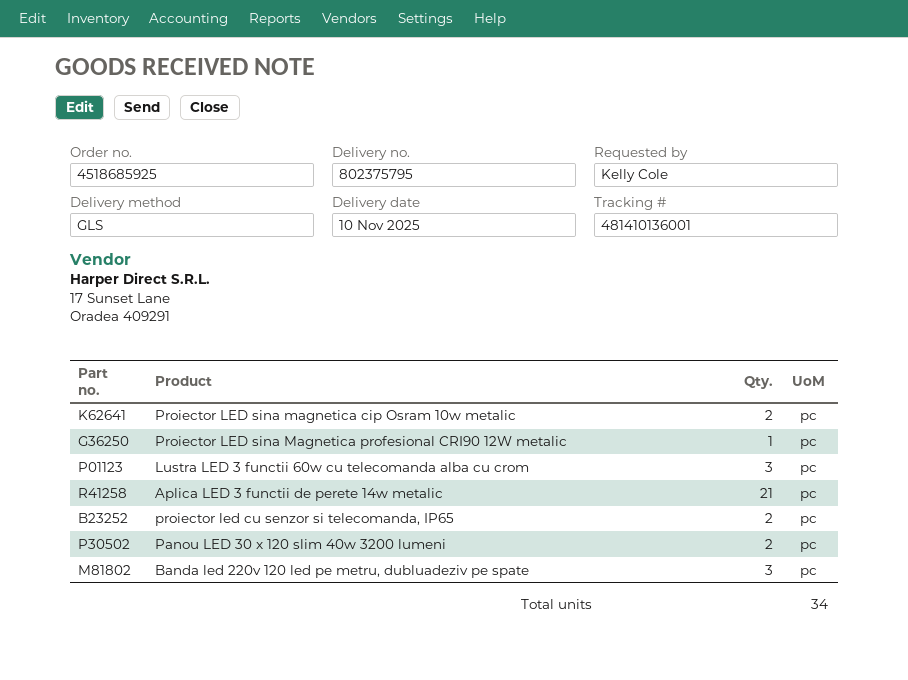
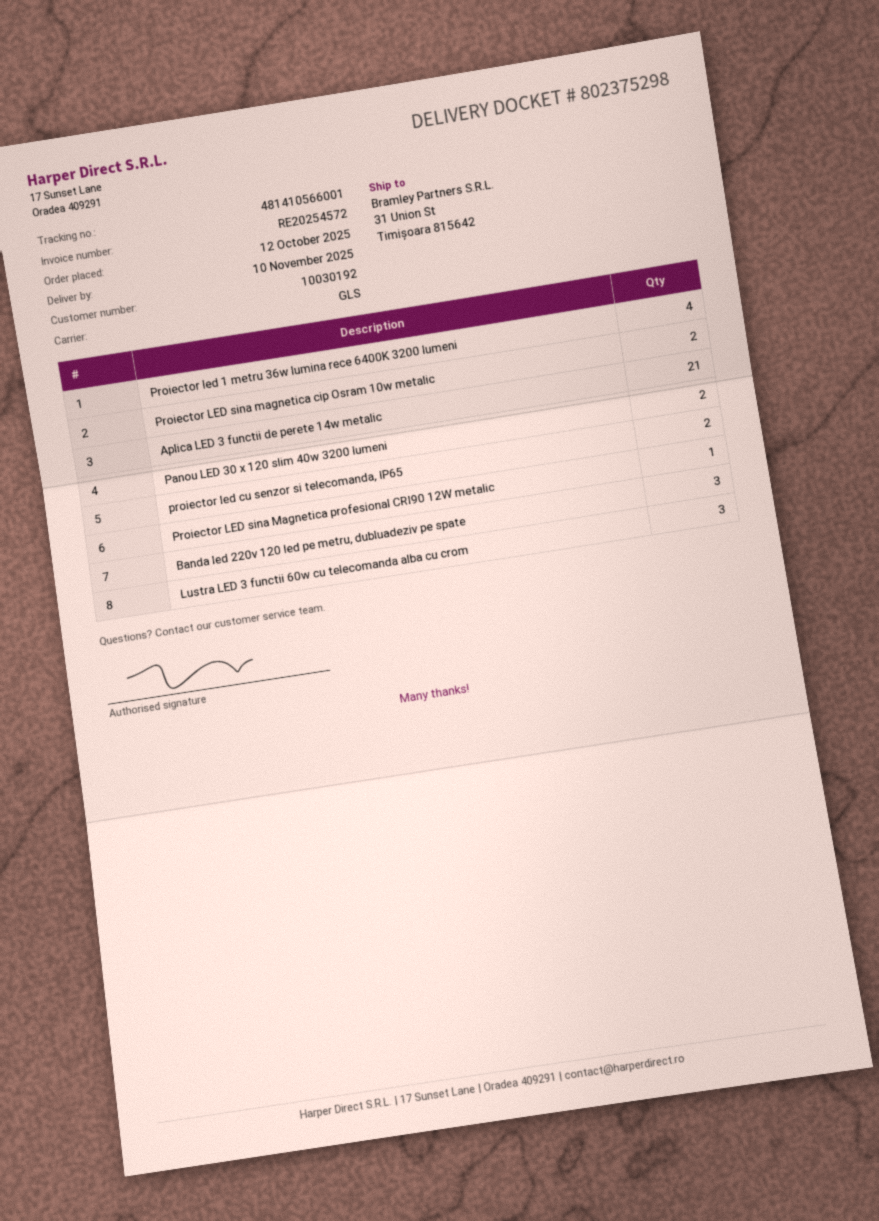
delivery note number: 802375795 -> 802375298
tracking number: 481410136001 -> 481410566001
Proiector led 1 metru 36w lumina rece 6400K 3200 lumeni: none -> 4

